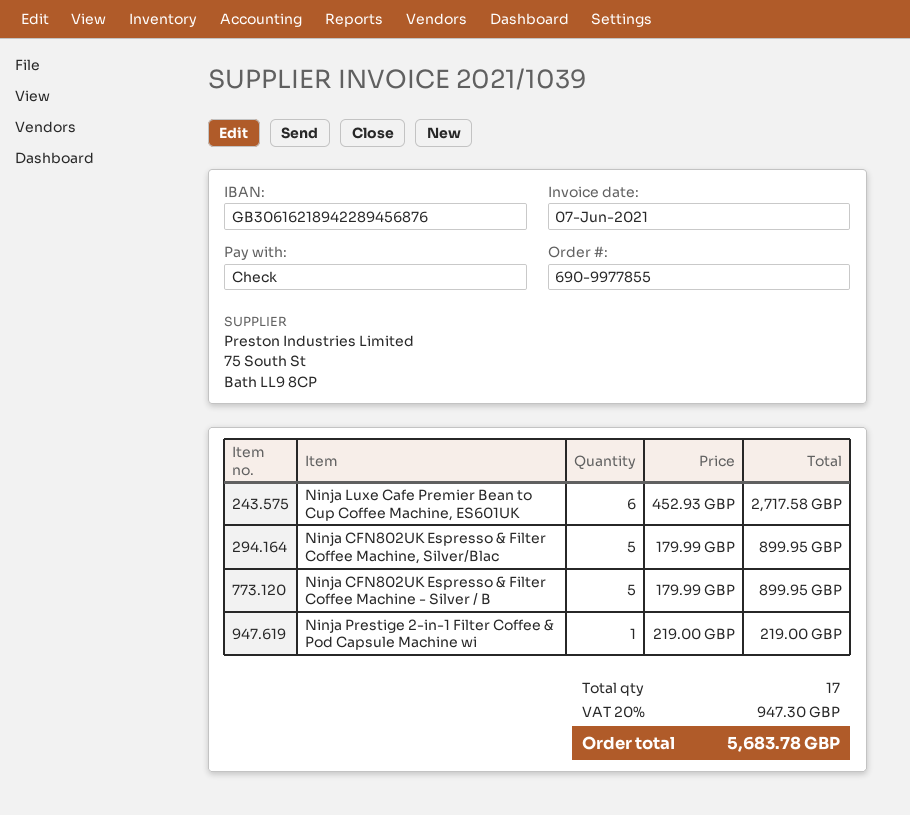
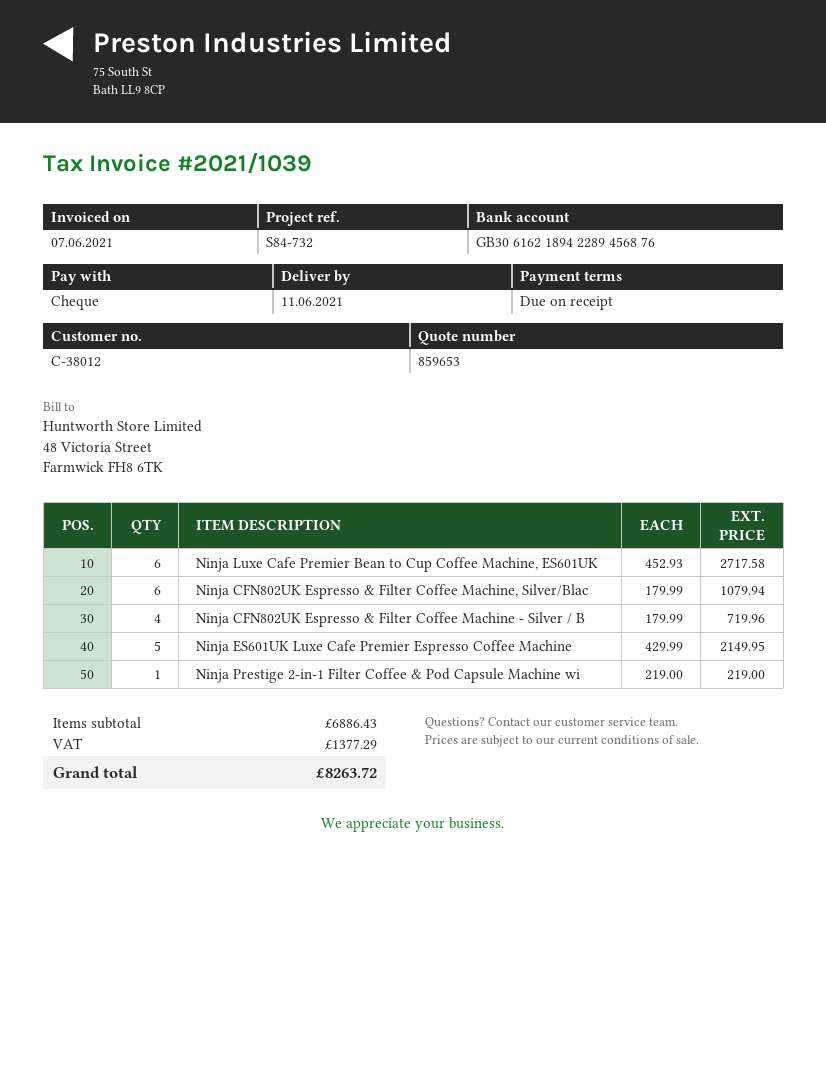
Ninja CFN802UK Espresso & Filter Coffee Machine, Silver/Blac: 5 x 179.99 = 899.95 -> 6 x 179.99 = 1079.94
Ninja CFN802UK Espresso & Filter Coffee Machine - Silver / B: 5 x 179.99 = 899.95 -> 4 x 179.99 = 719.96
Ninja ES601UK Luxe Cafe Premier Espresso Coffee Machine: none -> 5 x 429.99 = 2149.95
tax: 947.30 -> 1377.29
total: 5683.78 -> 8263.72

